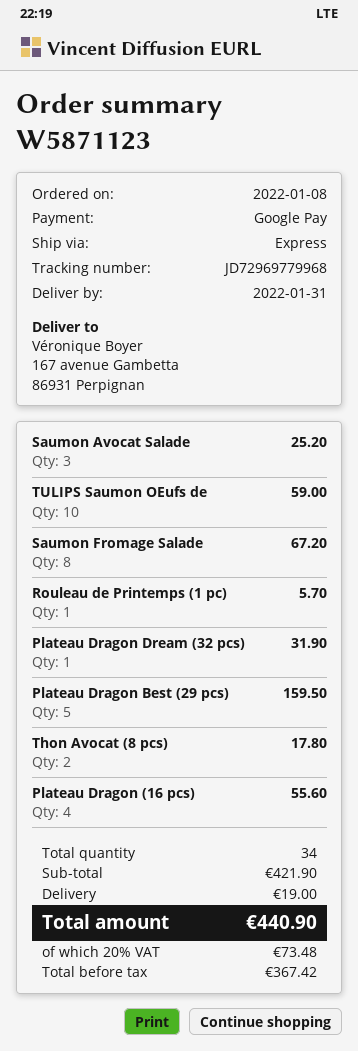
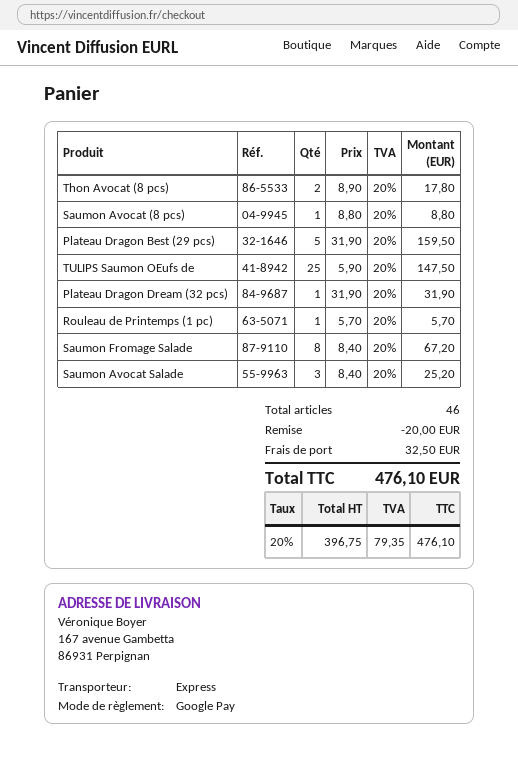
TULIPS Saumon OEufs de: 10 for 59.00 -> 25 for 147.50
Plateau Dragon (16 pcs): 4 for 55.60 -> none
Saumon Avocat (8 pcs): none -> 1 for 8.80
total quantity: 34 -> 46
discount: none -> 20.00
shipping: 19.00 -> 32.50
net: 367.42 -> 396.75
tax: 20% = 73.48 -> 20% = 79.35
total: 440.90 -> 476.10

